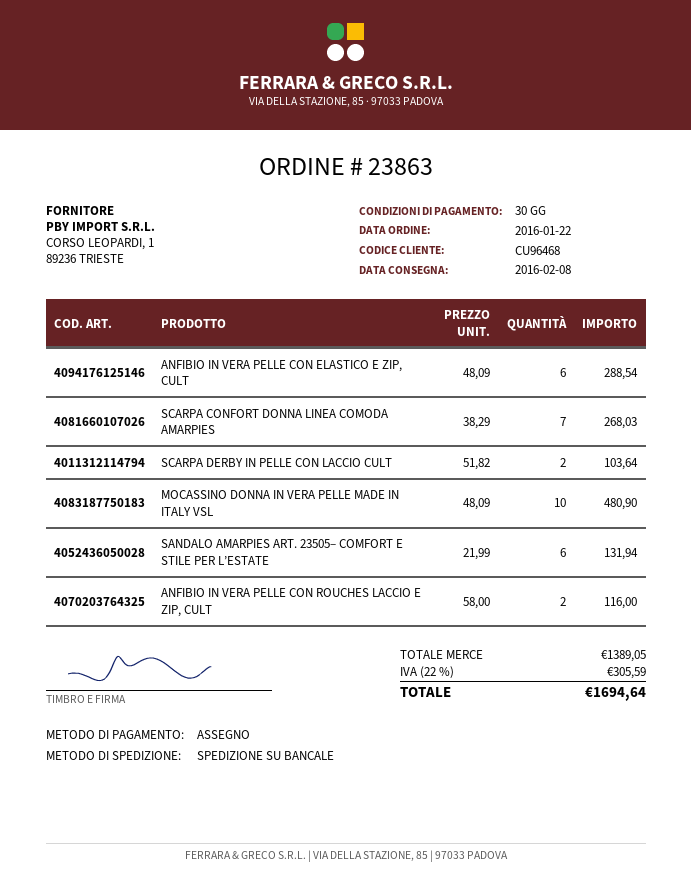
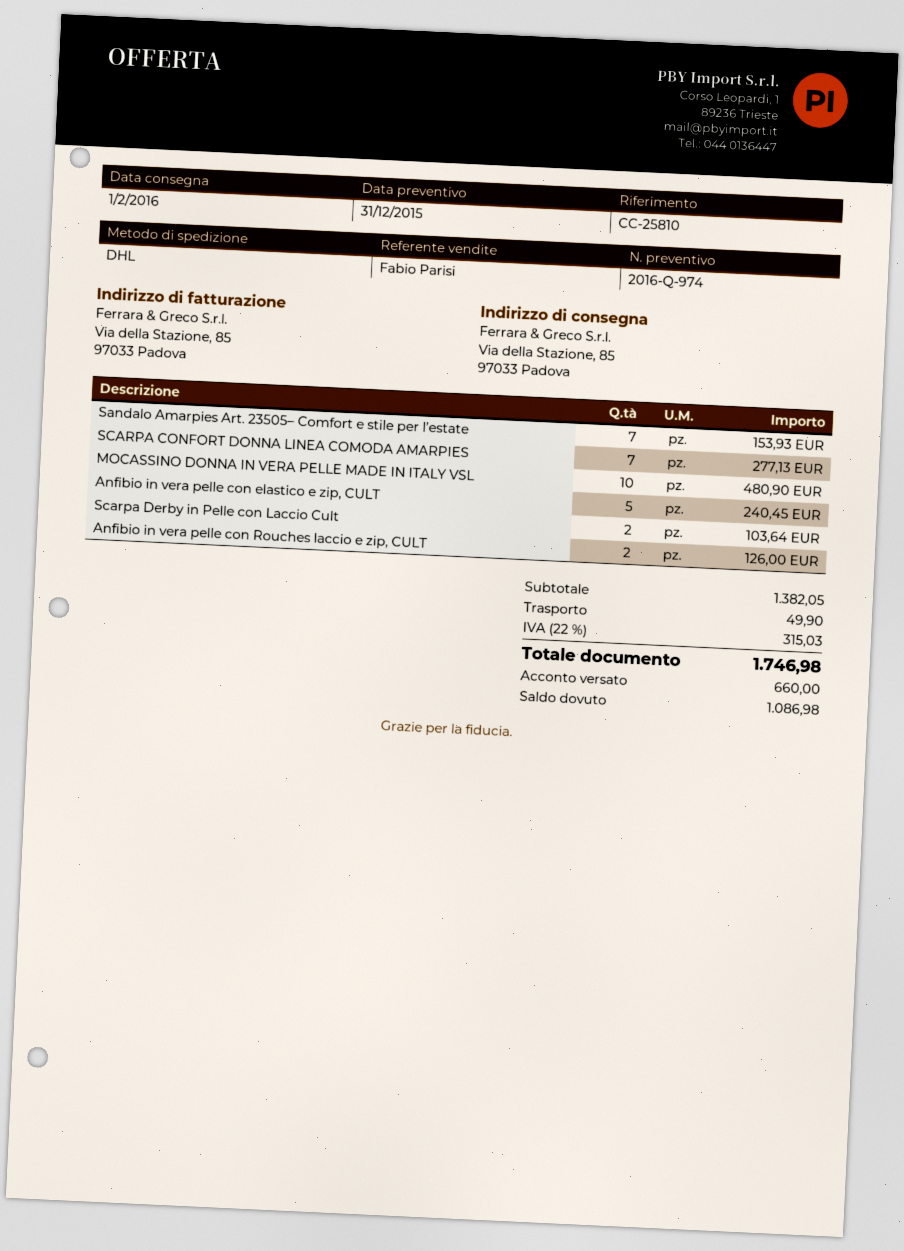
delivery date: 2016-02-08 -> 2016-02-01
shipping method: pallet freight -> DHL
ANFIBIO IN VERA PELLE CON ELASTICO E ZIP, CULT: 6 for 288.54 -> 5 for 240.45
SCARPA CONFORT DONNA LINEA COMODA AMARPIES: 7 for 268.03 -> 7 for 277.13
SANDALO AMARPIES ART. 23505– COMFORT E STILE PER L’ESTATE: 6 for 131.94 -> 7 for 153.93
ANFIBIO IN VERA PELLE CON ROUCHES LACCIO E ZIP, CULT: 2 for 116.00 -> 2 for 126.00
subtotal: 1389.05 -> 1382.05
shipping: none -> 49.90
tax: 22% = 305.59 -> 22% = 315.03
total: 1694.64 -> 1746.98

